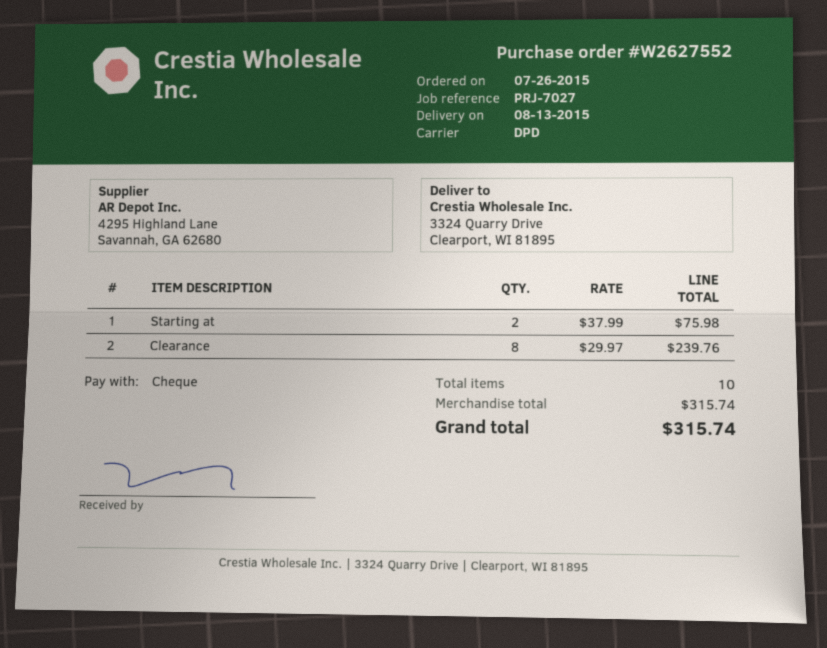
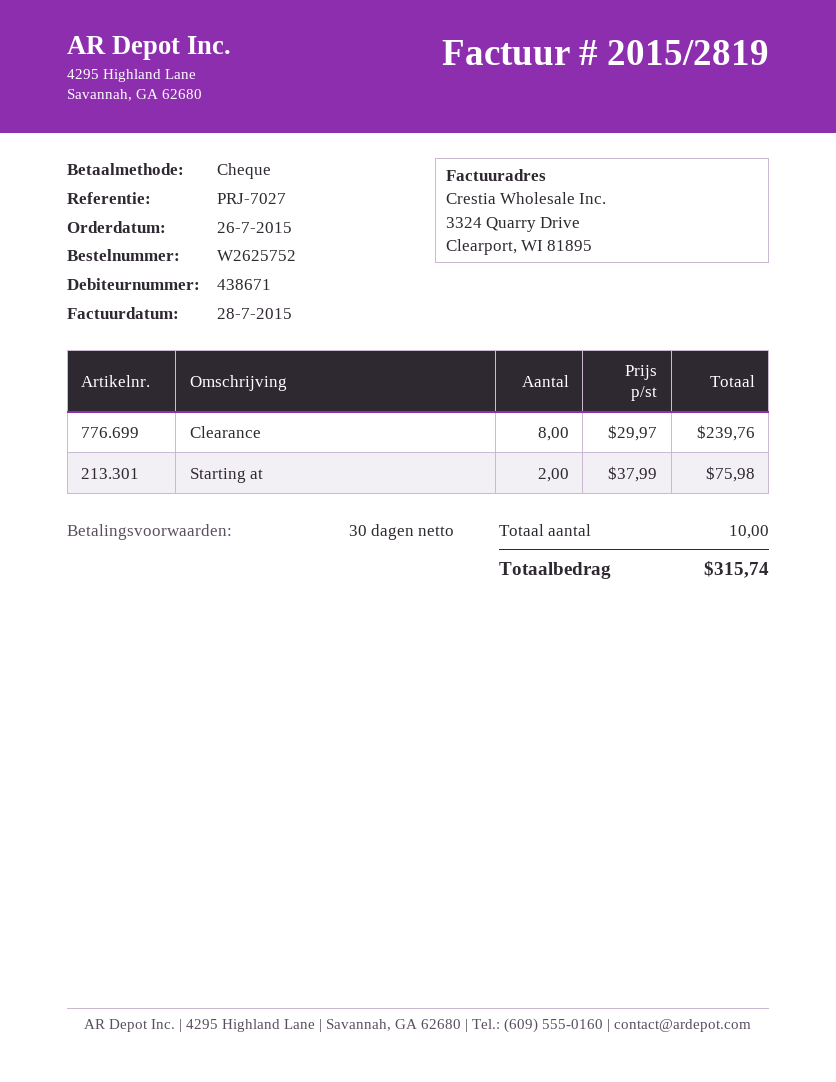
order number: W2627552 -> W2625752

